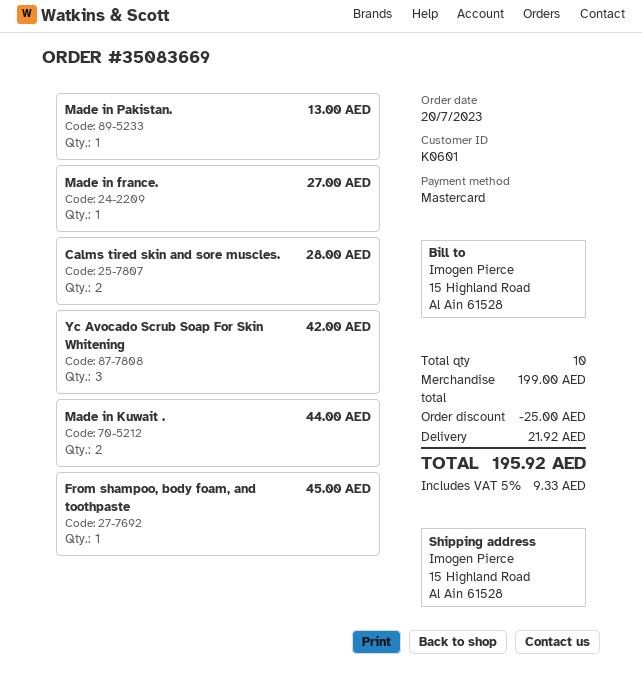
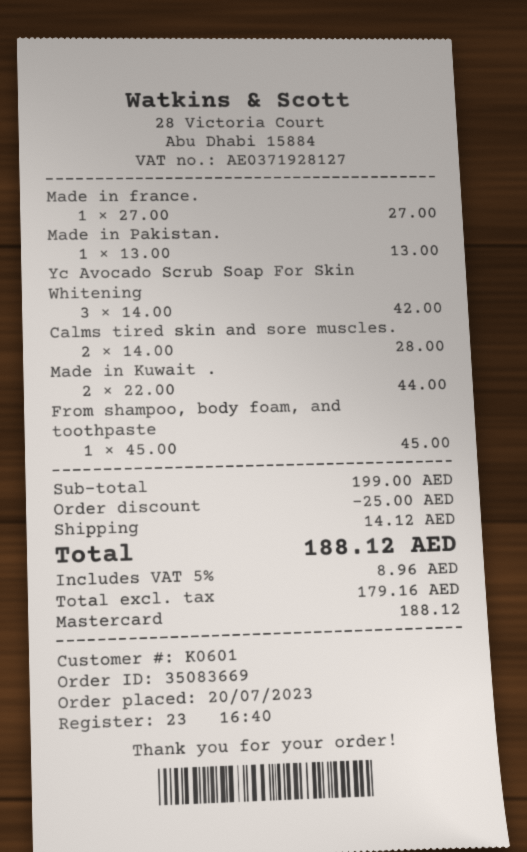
shipping: 21.92 -> 14.12
tax: 5% = 9.33 -> 5% = 8.96
total: 195.92 -> 188.12

